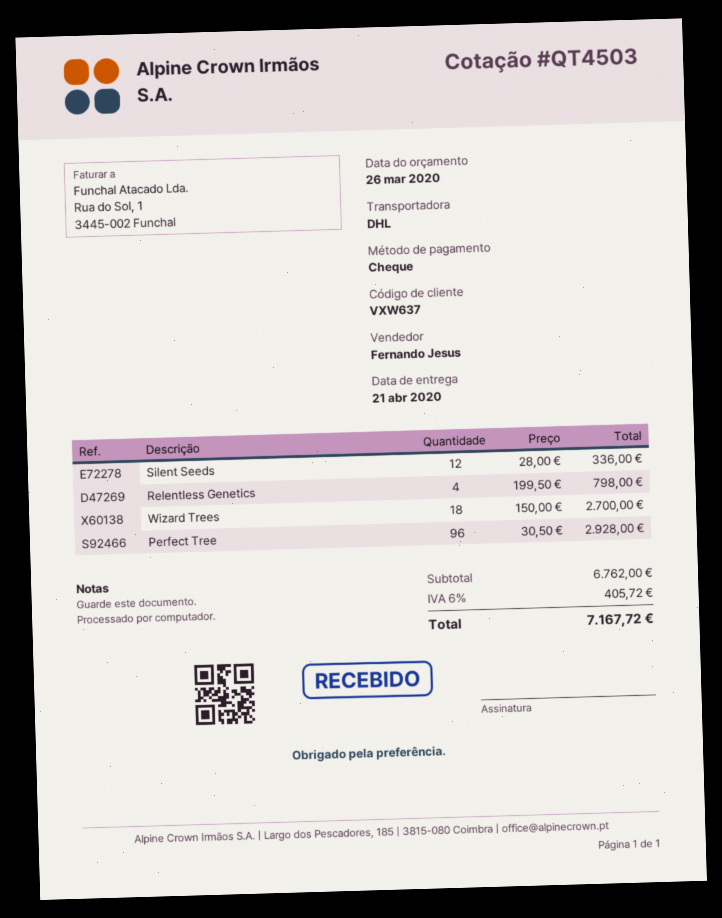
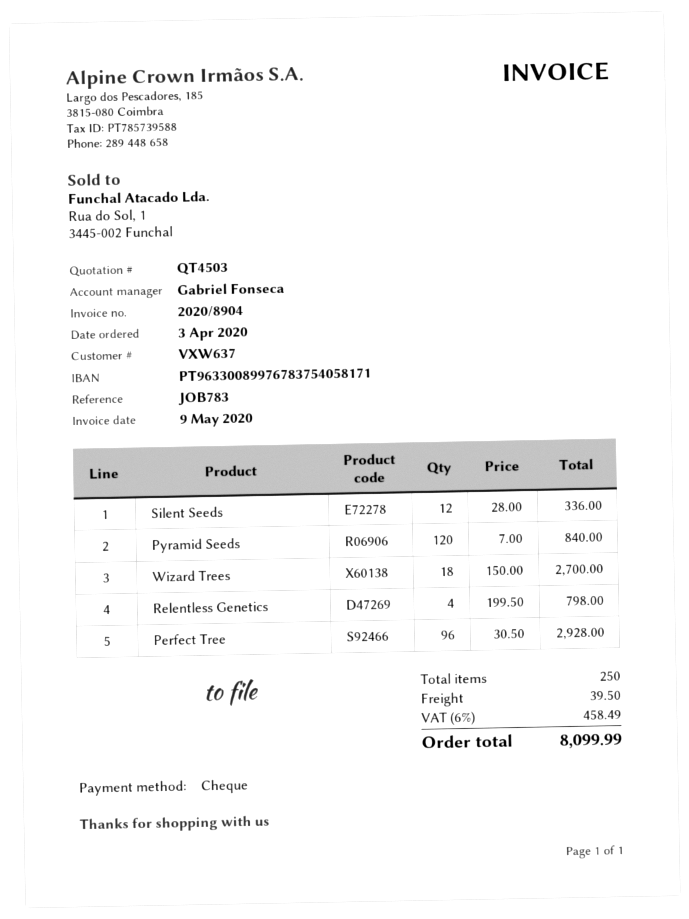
sales rep: Fernando Jesus -> Gabriel Fonseca
Pyramid Seeds: none -> 120 x 7.00 = 840.00
shipping: none -> 39.50
tax: 6% = 405.72 -> 6% = 458.49
total: 7167.72 -> 8099.99

